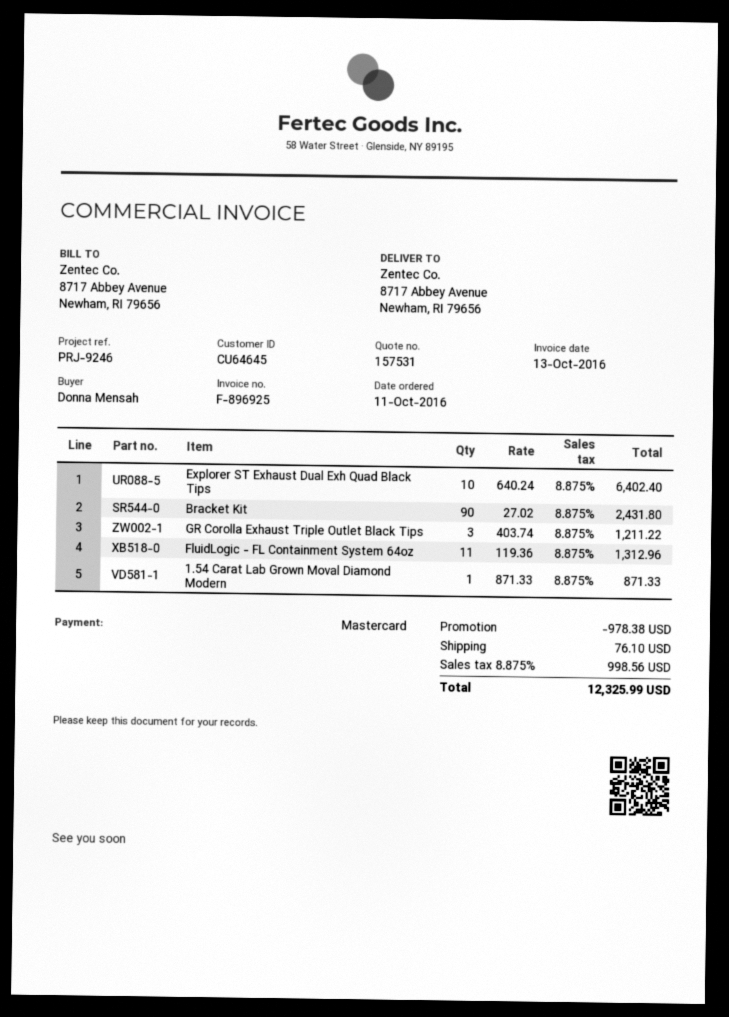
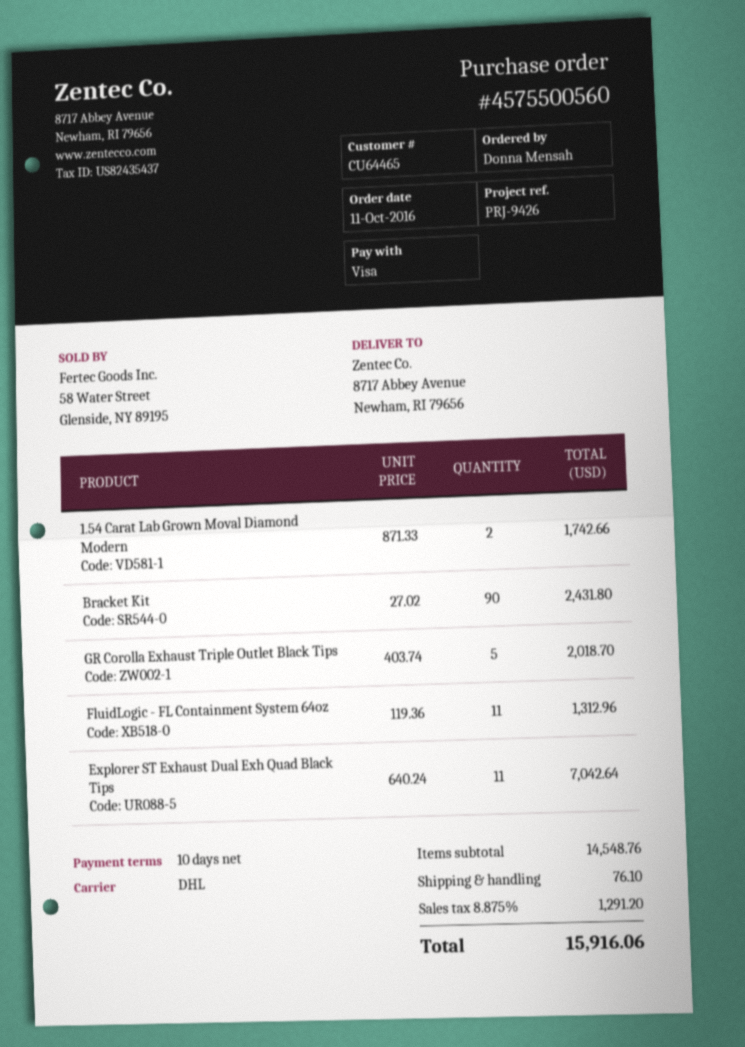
customer number: CU64645 -> CU64465
reference: PRJ-9246 -> PRJ-9426
payment method: Mastercard -> Visa
Explorer ST Exhaust Dual Exh Quad Black Tips: 10 x 640.24 = 6402.40 -> 11 x 640.24 = 7042.64
GR Corolla Exhaust Triple Outlet Black Tips: 3 x 403.74 = 1211.22 -> 5 x 403.74 = 2018.70
1.54 Carat Lab Grown Moval Diamond Modern: 1 x 871.33 = 871.33 -> 2 x 871.33 = 1742.66
discount: 978.38 -> none
tax: 8.875% = 998.56 -> 8.875% = 1291.20
total: 12325.99 -> 15916.06

